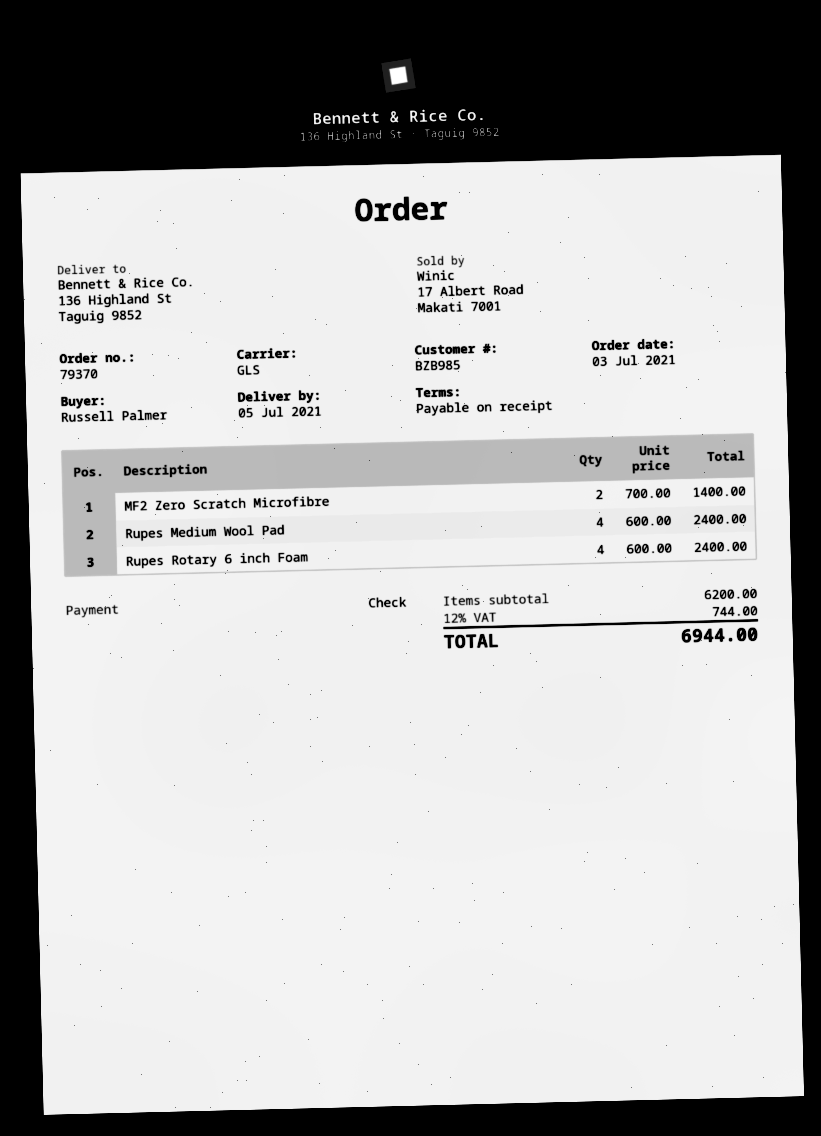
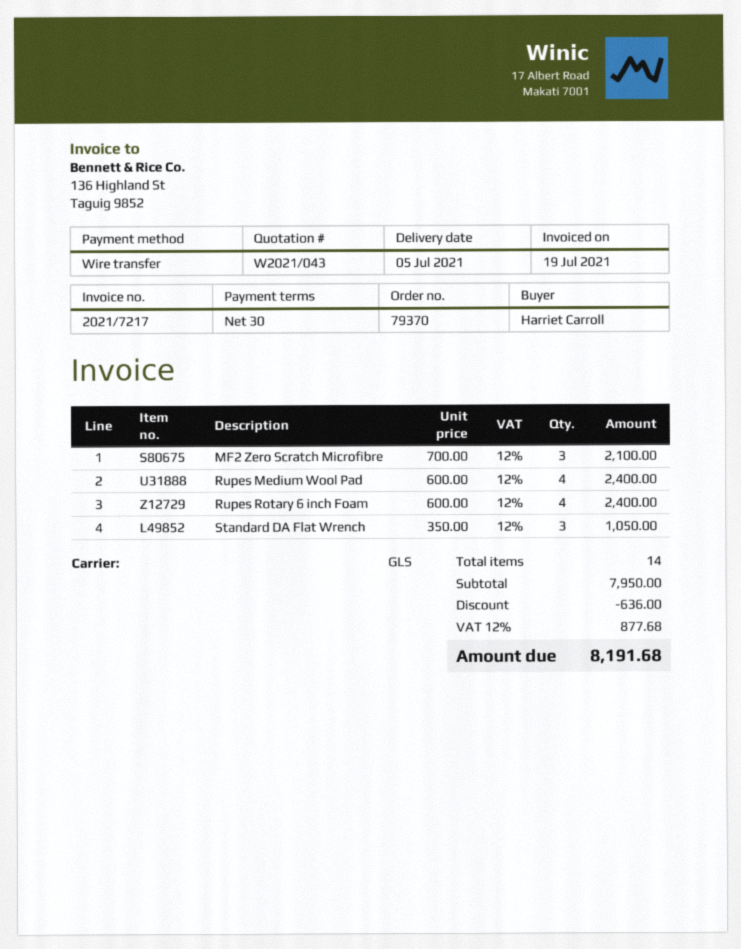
payment terms: on receipt -> 30 days
ordered by: Russell Palmer -> Harriet Carroll
payment method: cheque -> bank transfer
MF2 Zero Scratch Microfibre: 2 x 700.00 = 1400.00 -> 3 x 700.00 = 2100.00
Standard DA Flat Wrench: none -> 3 x 350.00 = 1050.00
subtotal: 6200.00 -> 7950.00
discount: none -> 636.00
tax: 12% = 744.00 -> 12% = 877.68
total: 6944.00 -> 8191.68

